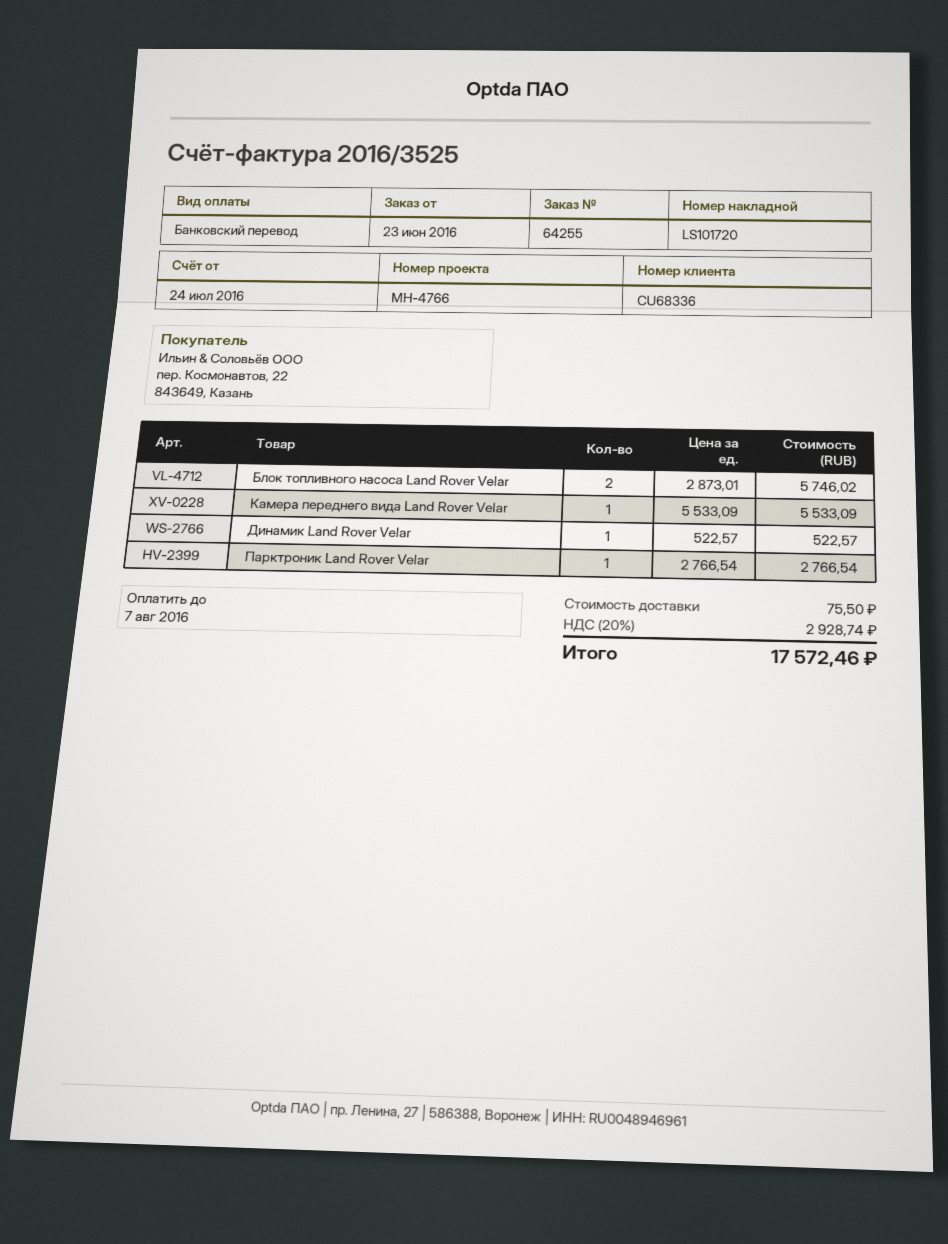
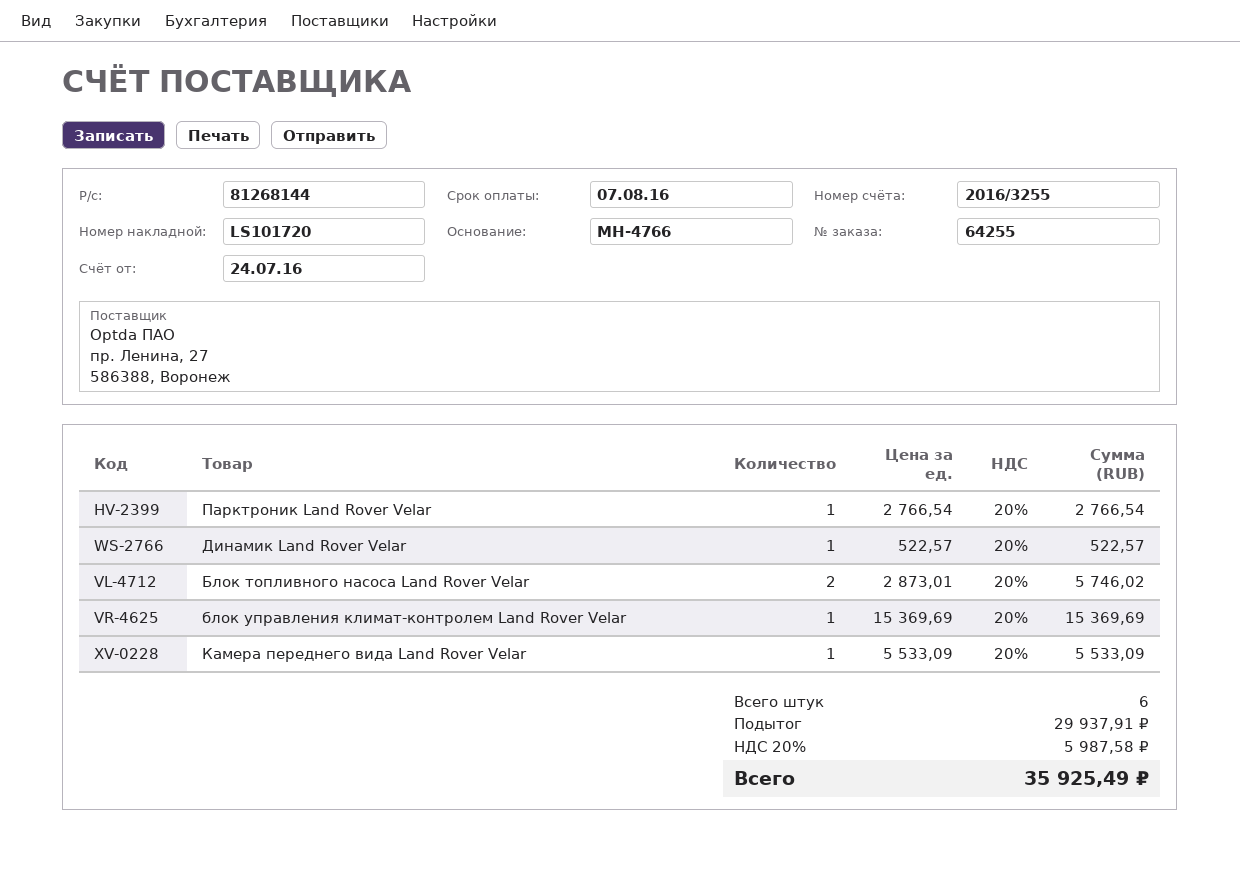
invoice number: 2016/3525 -> 2016/3255
блок управления климат-контролем Land Rover Velar: none -> 1 x 15369.69 = 15369.69
shipping: 75.50 -> none
tax: 20% = 2928.74 -> 20% = 5987.58
total: 17572.46 -> 35925.49

